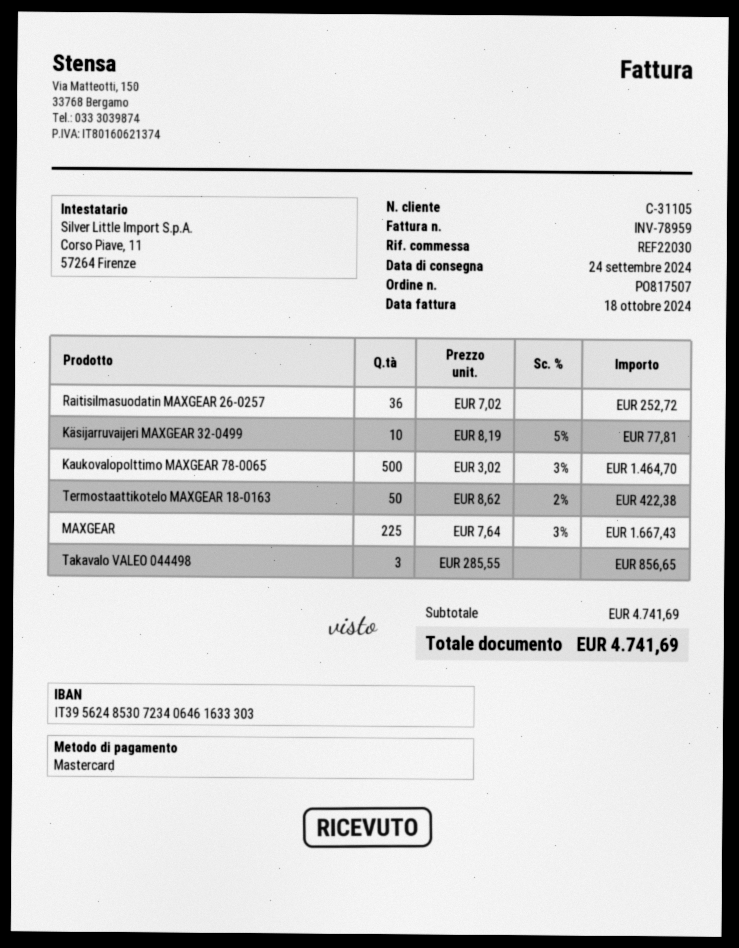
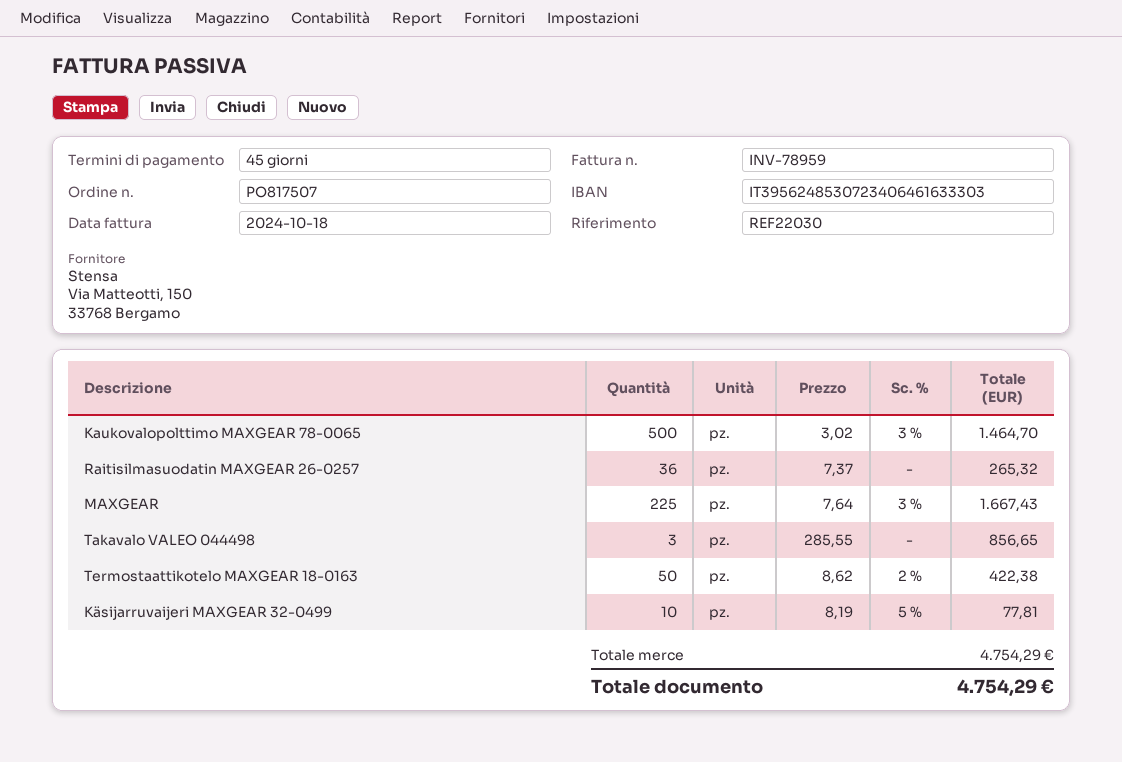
Raitisilmasuodatin MAXGEAR 26-0257: 36 x 7.02 = 252.72 -> 36 x 7.37 = 265.32
subtotal: 4741.69 -> 4754.29
total: 4741.69 -> 4754.29

